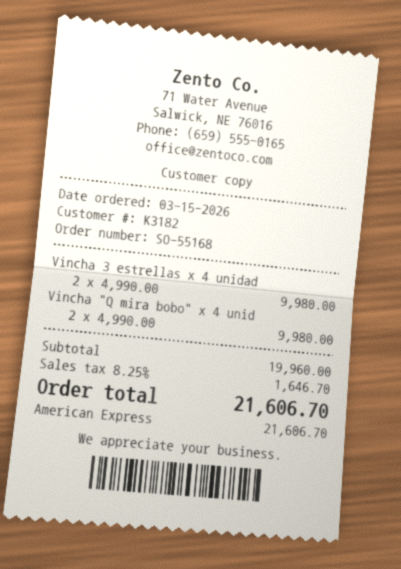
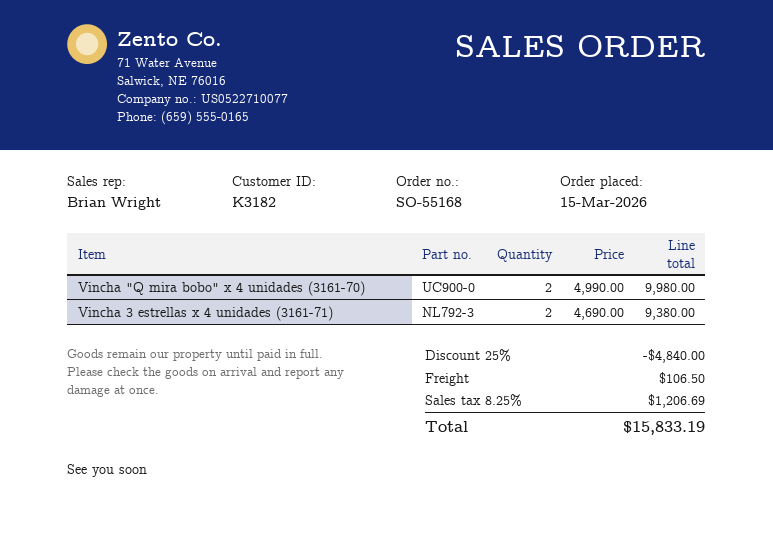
Vincha 3 estrellas x 4 unidad: 2 x 4990.00 = 9980.00 -> 2 x 4690.00 = 9380.00
discount: none -> 25% = 4840.00
shipping: none -> 106.50
tax: 8.25% = 1646.70 -> 8.25% = 1206.69
total: 21606.70 -> 15833.19

